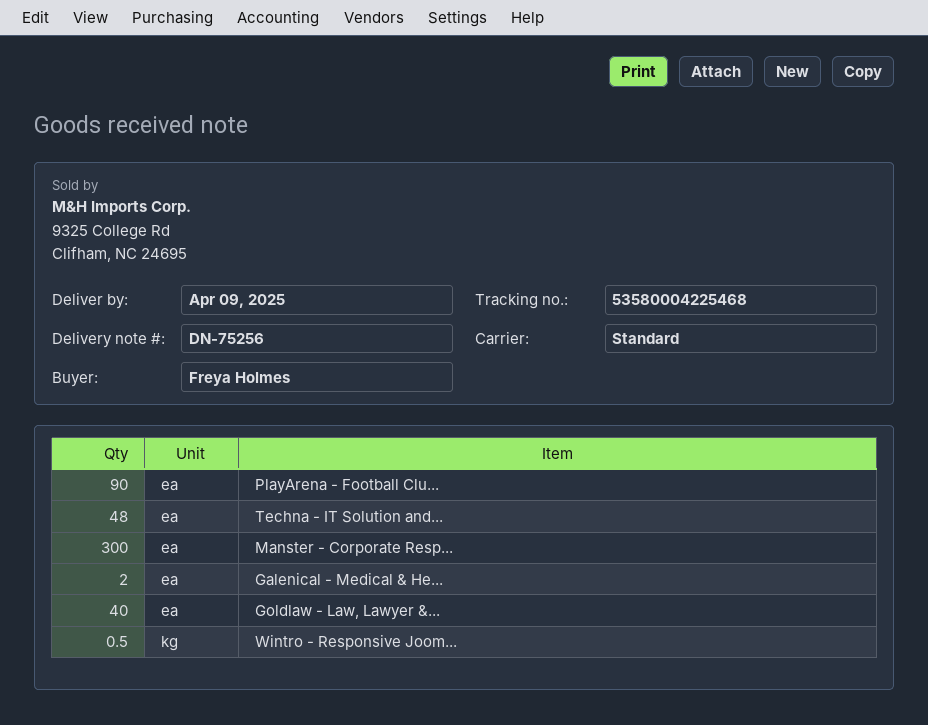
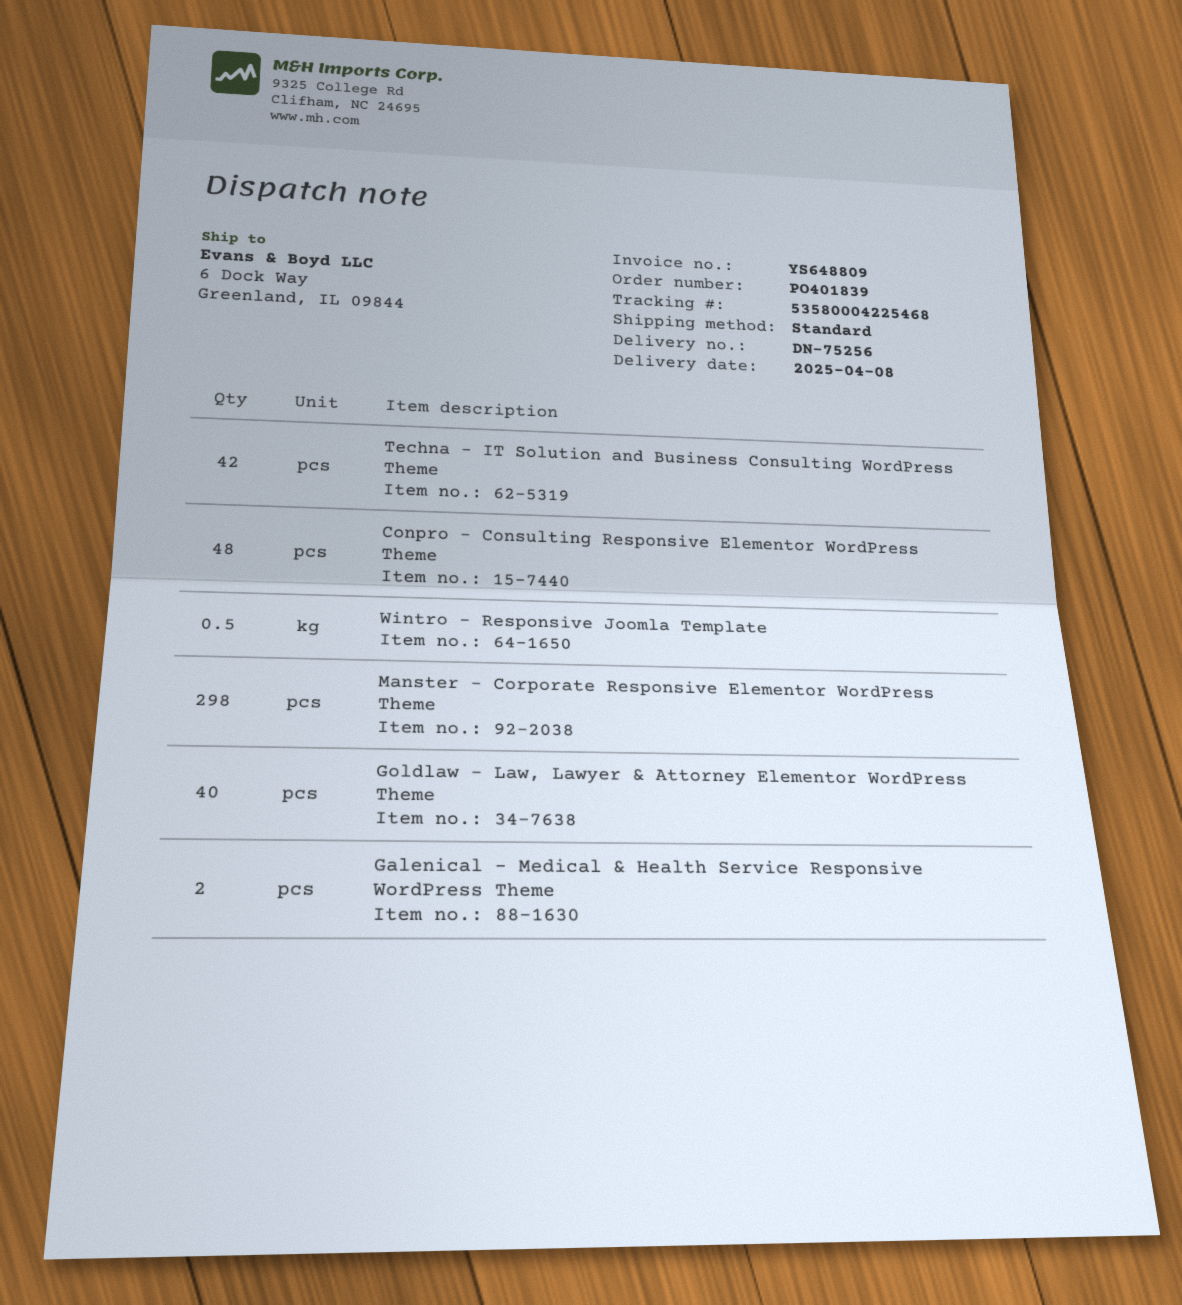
delivery date: 2025-04-09 -> 2025-04-08
PlayArena - Football Clu...: 90 -> none
Techna - IT Solution and...: 48 -> 42
Manster - Corporate Resp...: 300 -> 298
Conpro - Consulting Responsive Elementor WordPress Theme: none -> 48

